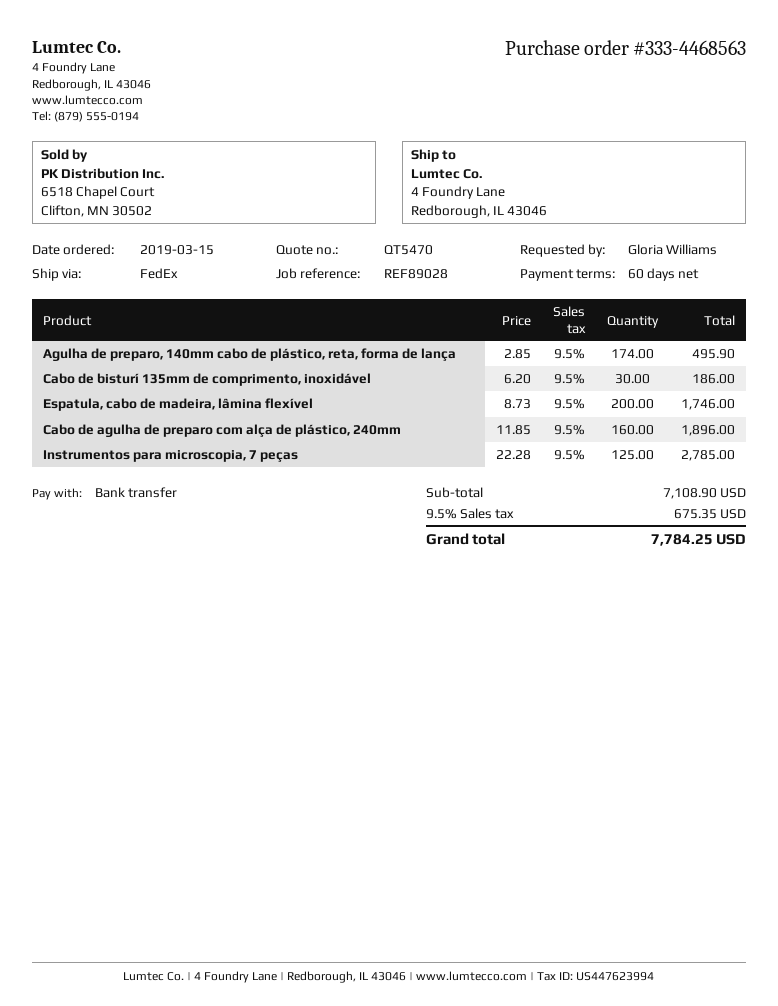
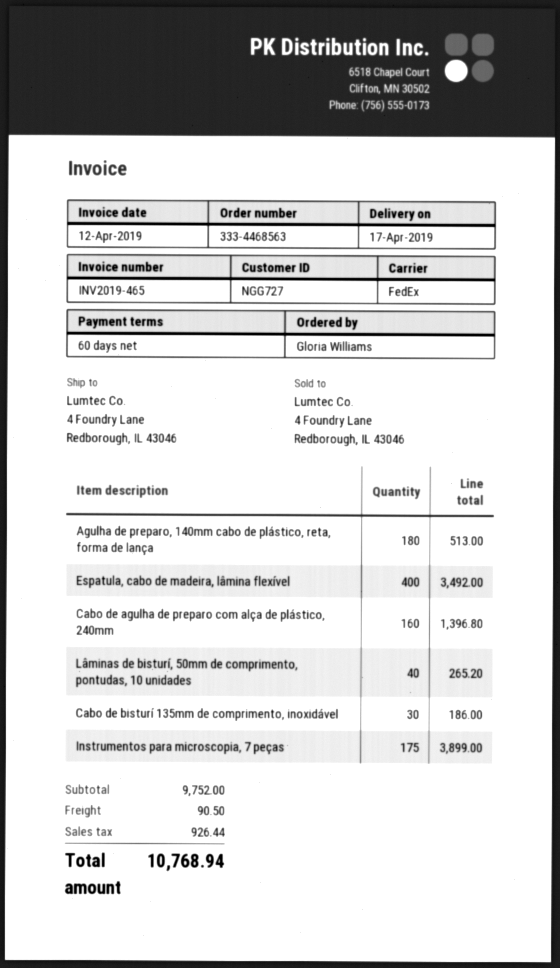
Agulha de preparo, 140mm cabo de plástico, reta, forma de lança: 174 for 495.90 -> 180 for 513.00
Espatula, cabo de madeira, lâmina flexível: 200 for 1746.00 -> 400 for 3492.00
Cabo de agulha de preparo com alça de plástico, 240mm: 160 for 1896.00 -> 160 for 1396.80
Instrumentos para microscopia, 7 peças: 125 for 2785.00 -> 175 for 3899.00
Lâminas de bisturí, 50mm de comprimento, pontudas, 10 unidades: none -> 40 for 265.20
subtotal: 7108.90 -> 9752.00
shipping: none -> 90.50
tax: 675.35 -> 926.44
total: 7784.25 -> 10768.94

